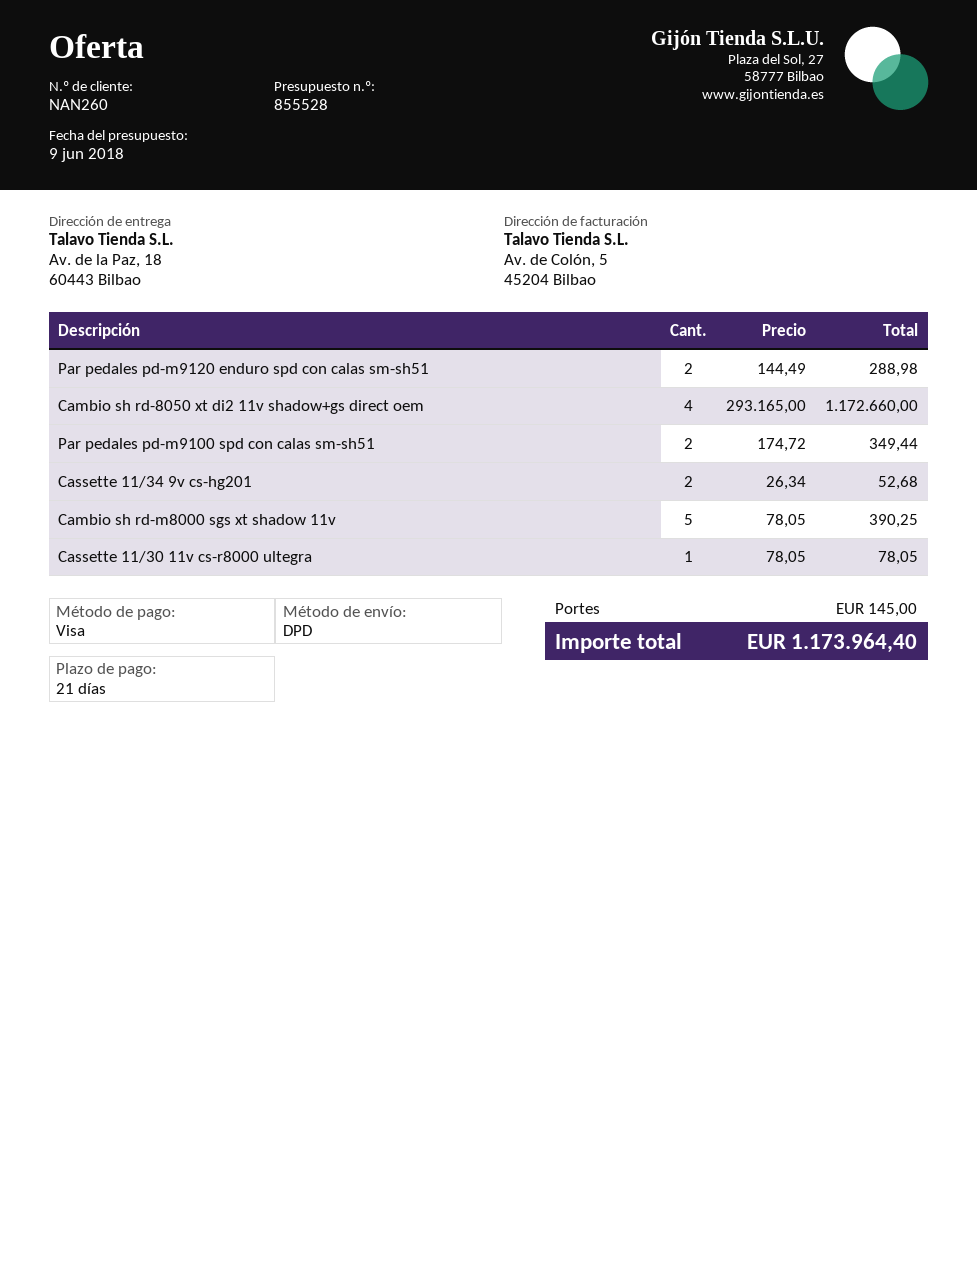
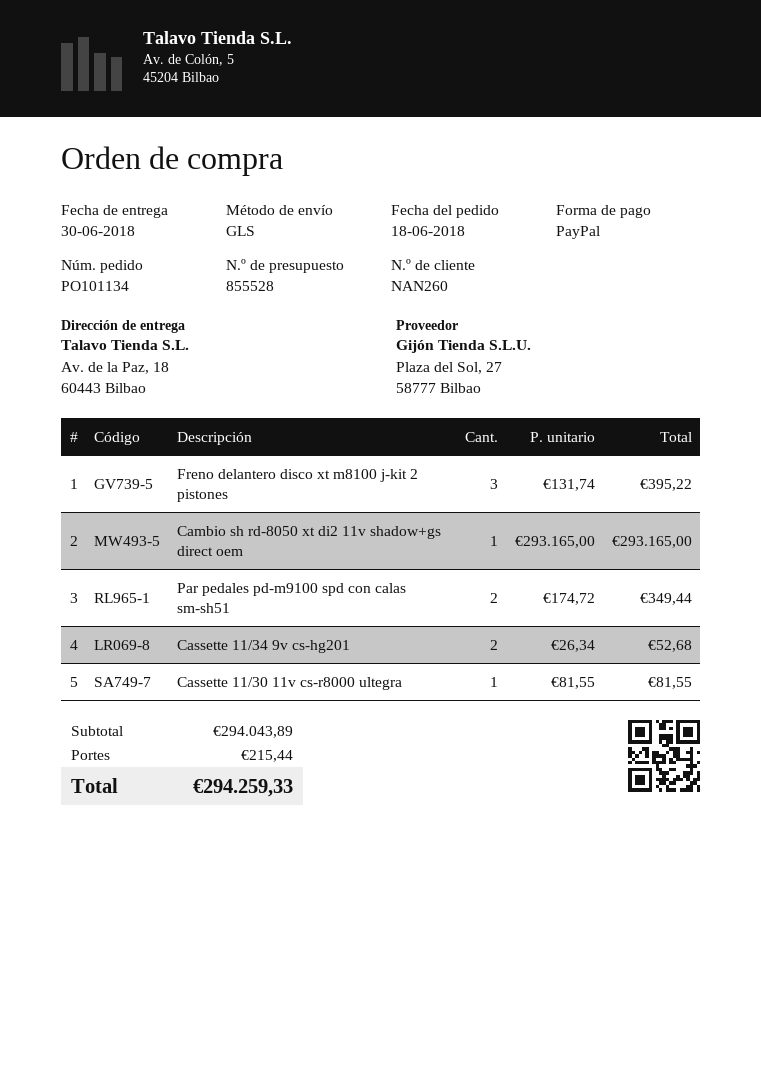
payment method: Visa -> PayPal
shipping method: DPD -> GLS
Par pedales pd-m9120 enduro spd con calas sm-sh51: 2 x 144.49 = 288.98 -> none
Cambio sh rd-8050 xt di2 11v shadow+gs direct oem: 4 x 293165.00 = 1172660.00 -> 1 x 293165.00 = 293165.00
Cambio sh rd-m8000 sgs xt shadow 11v: 5 x 78.05 = 390.25 -> none
Cassette 11/30 11v cs-r8000 ultegra: 1 x 78.05 = 78.05 -> 1 x 81.55 = 81.55
Freno delantero disco xt m8100 j-kit 2 pistones: none -> 3 x 131.74 = 395.22
shipping: 145.00 -> 215.44
total: 1173964.40 -> 294259.33

